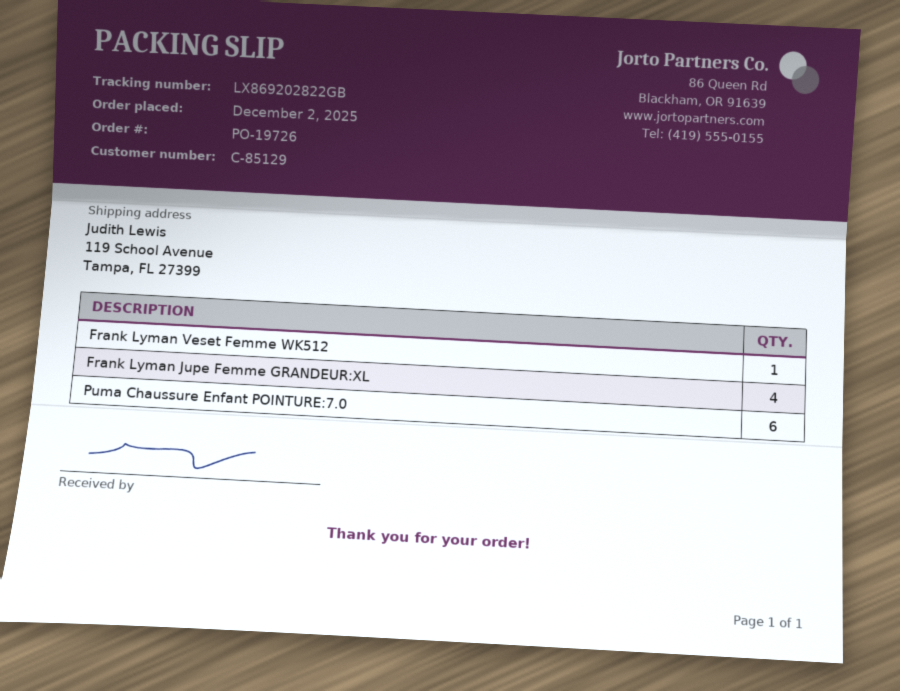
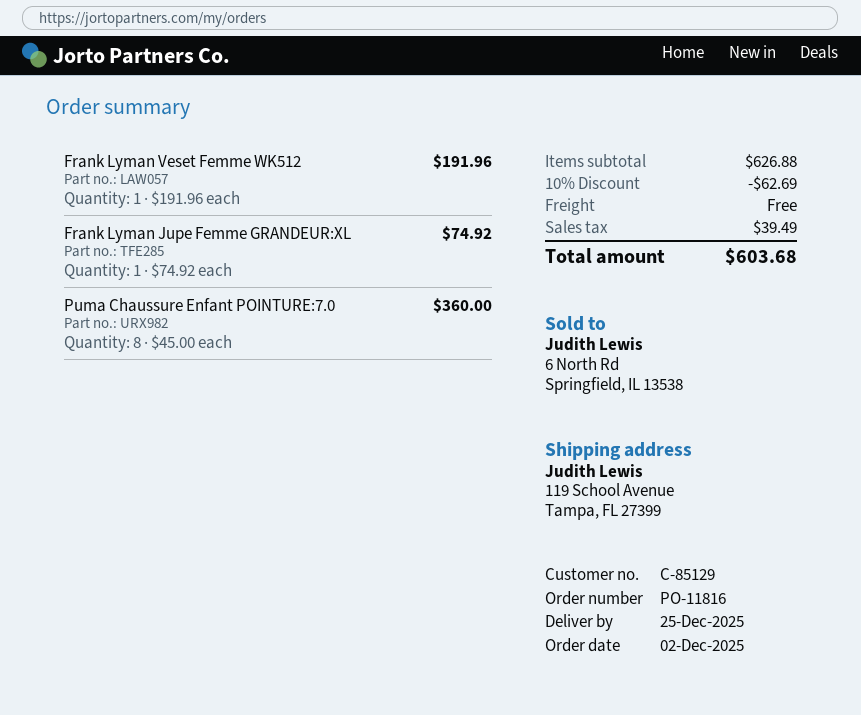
order number: PO-19726 -> PO-11816
Frank Lyman Jupe Femme GRANDEUR:XL: 4 -> 1
Puma Chaussure Enfant POINTURE:7.0: 6 -> 8

